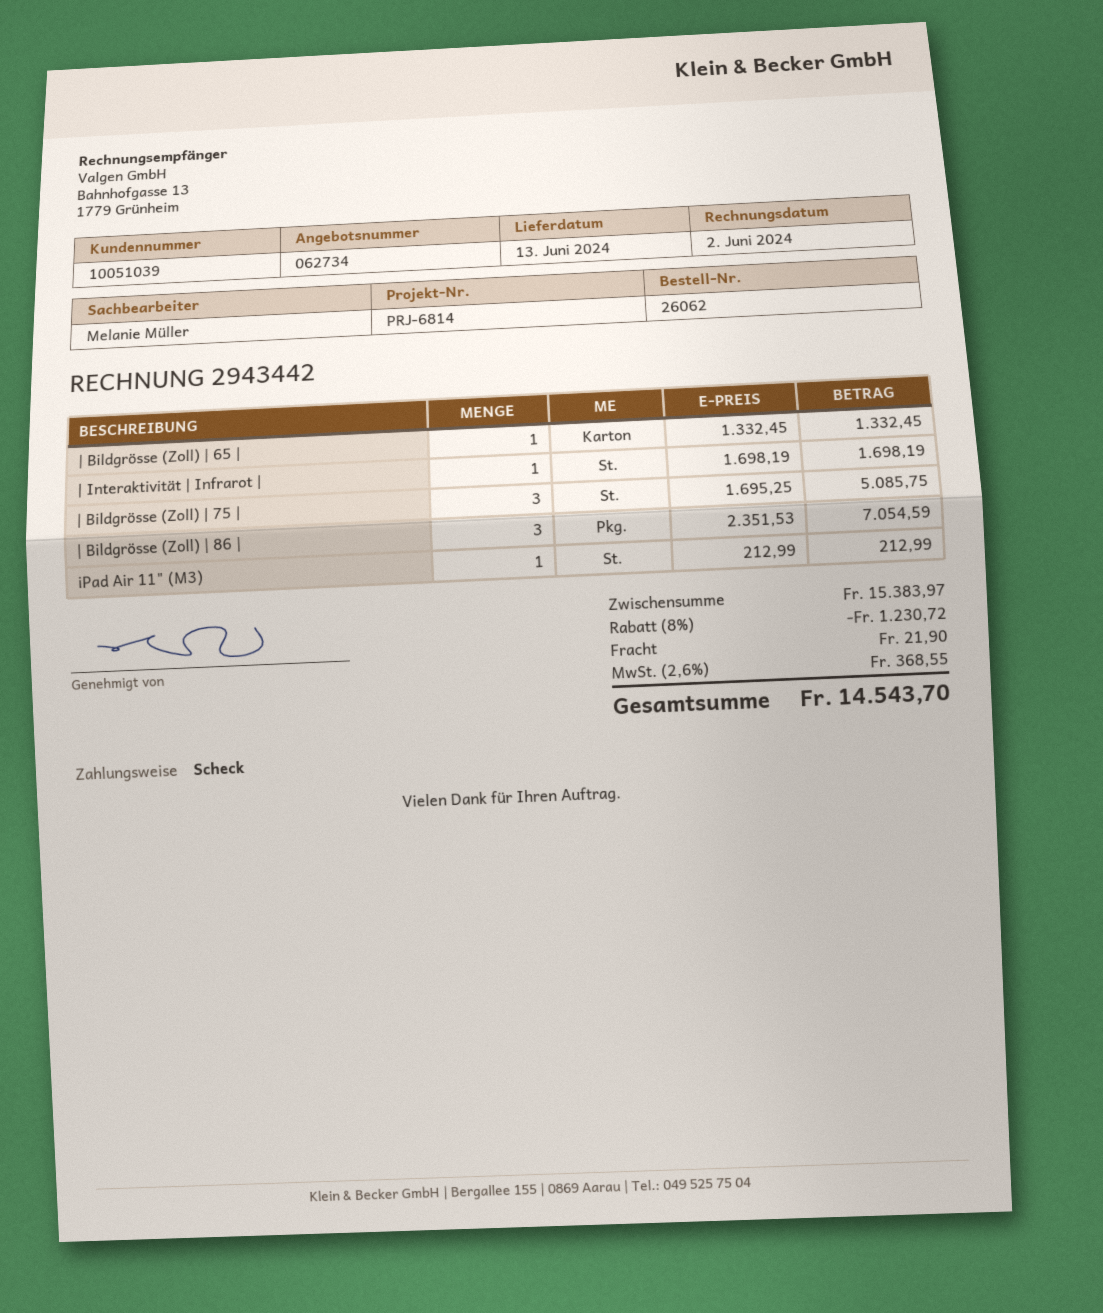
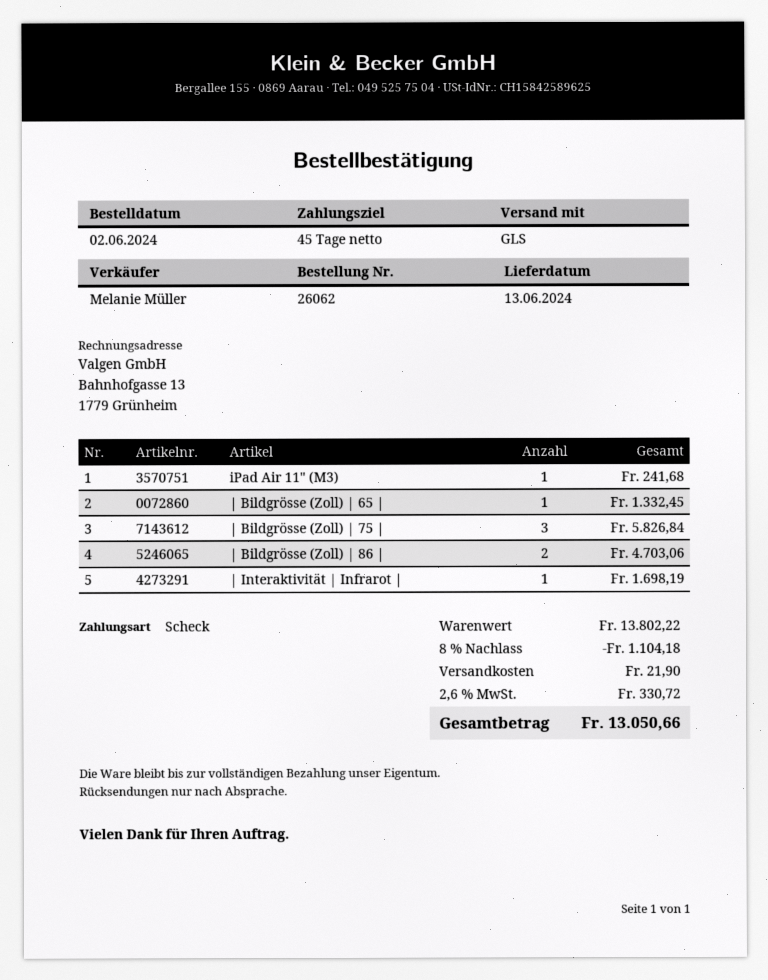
| Bildgrösse (Zoll) | 75 |: 3 for 5085.75 -> 3 for 5826.84
| Bildgrösse (Zoll) | 86 |: 3 for 7054.59 -> 2 for 4703.06
iPad Air 11" (M3): 1 for 212.99 -> 1 for 241.68
subtotal: 15383.97 -> 13802.22
discount: 8% = 1230.72 -> 8% = 1104.18
tax: 2.6% = 368.55 -> 2.6% = 330.72
total: 14543.70 -> 13050.66

